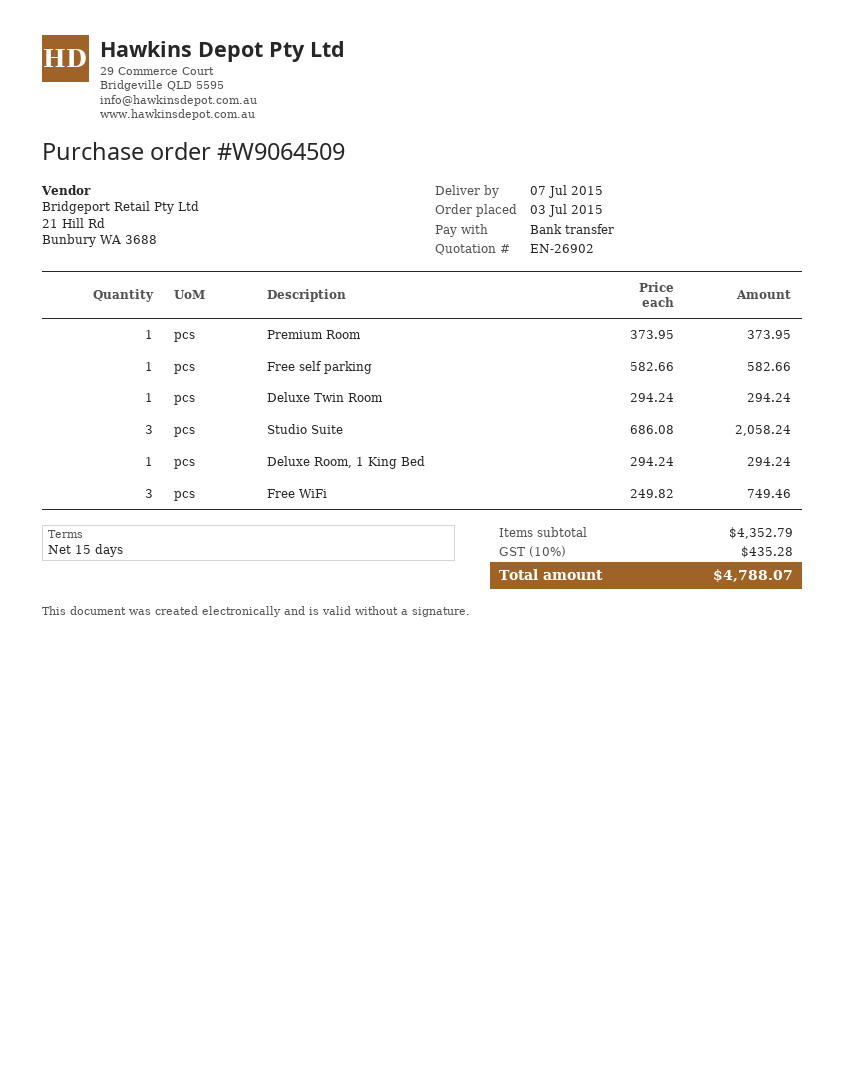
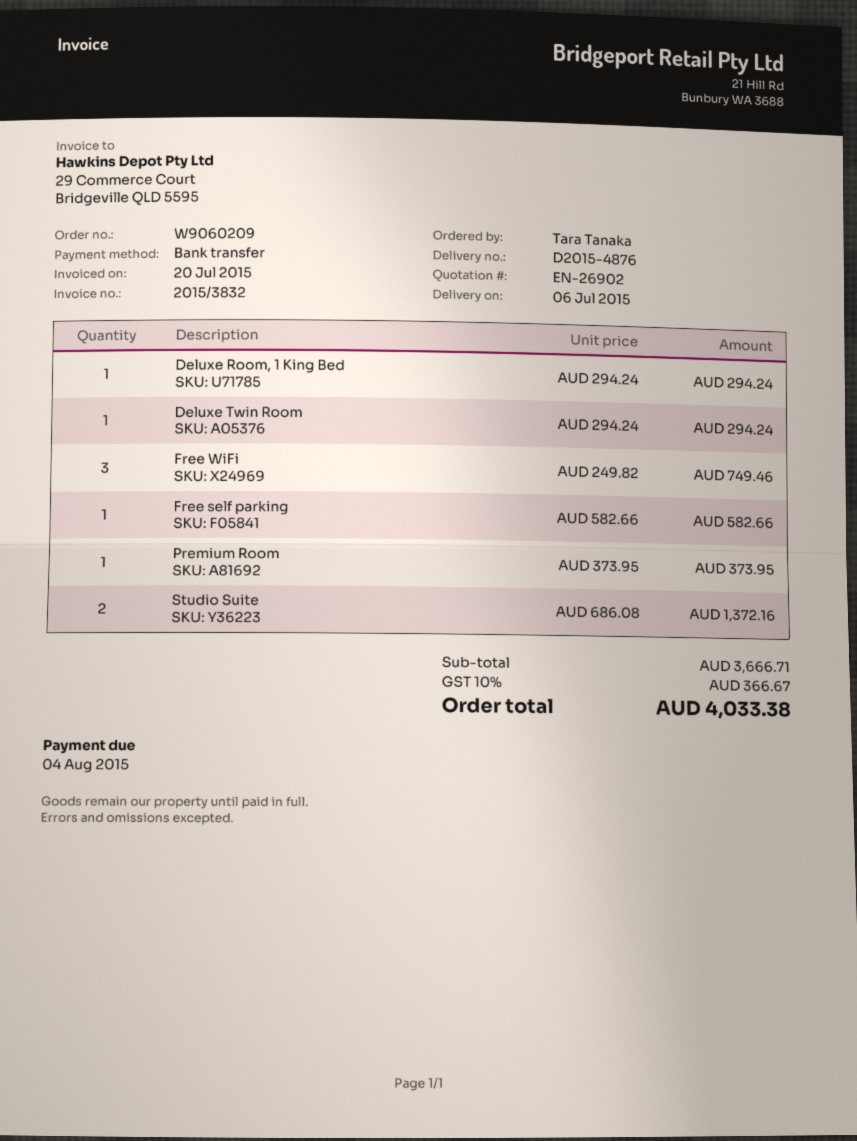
order number: W9064509 -> W9060209
delivery date: 2015-07-07 -> 2015-07-06
Studio Suite: 3 x 686.08 = 2058.24 -> 2 x 686.08 = 1372.16
subtotal: 4352.79 -> 3666.71
tax: 10% = 435.28 -> 10% = 366.67
total: 4788.07 -> 4033.38

